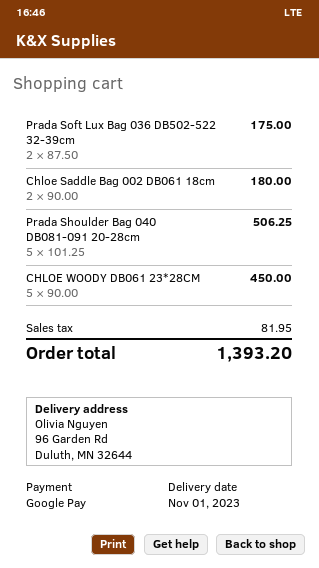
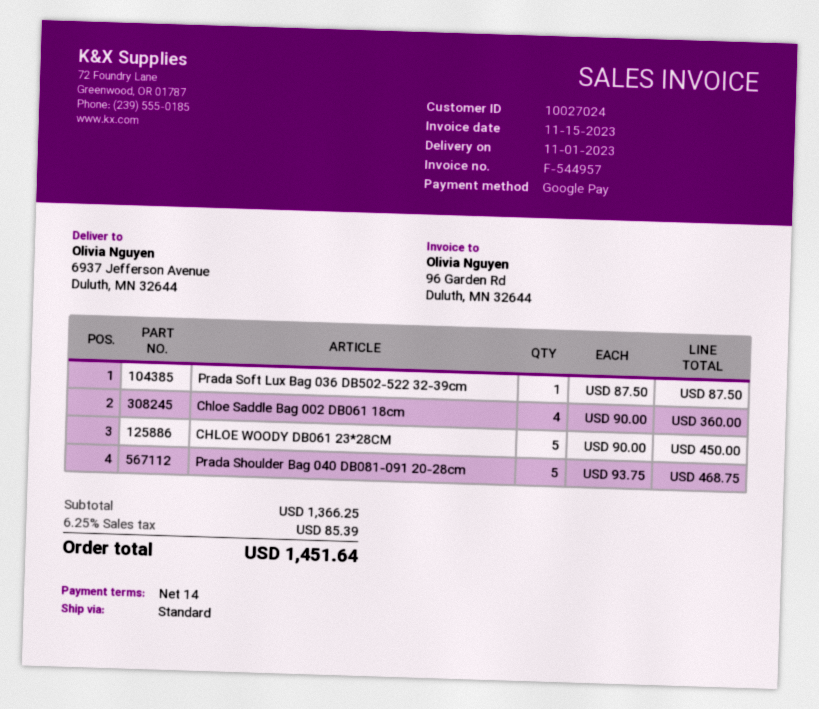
ship to: 96 Garden Rd, Duluth, MN 32644 -> 6937 Jefferson Avenue, Duluth, MN 32644
Prada Soft Lux Bag 036 DB502-522 32-39cm: 2 x 87.50 = 175.00 -> 1 x 87.50 = 87.50
Chloe Saddle Bag 002 DB061 18cm: 2 x 90.00 = 180.00 -> 4 x 90.00 = 360.00
Prada Shoulder Bag 040 DB081-091 20-28cm: 5 x 101.25 = 506.25 -> 5 x 93.75 = 468.75
tax: 81.95 -> 85.39
total: 1393.20 -> 1451.64

